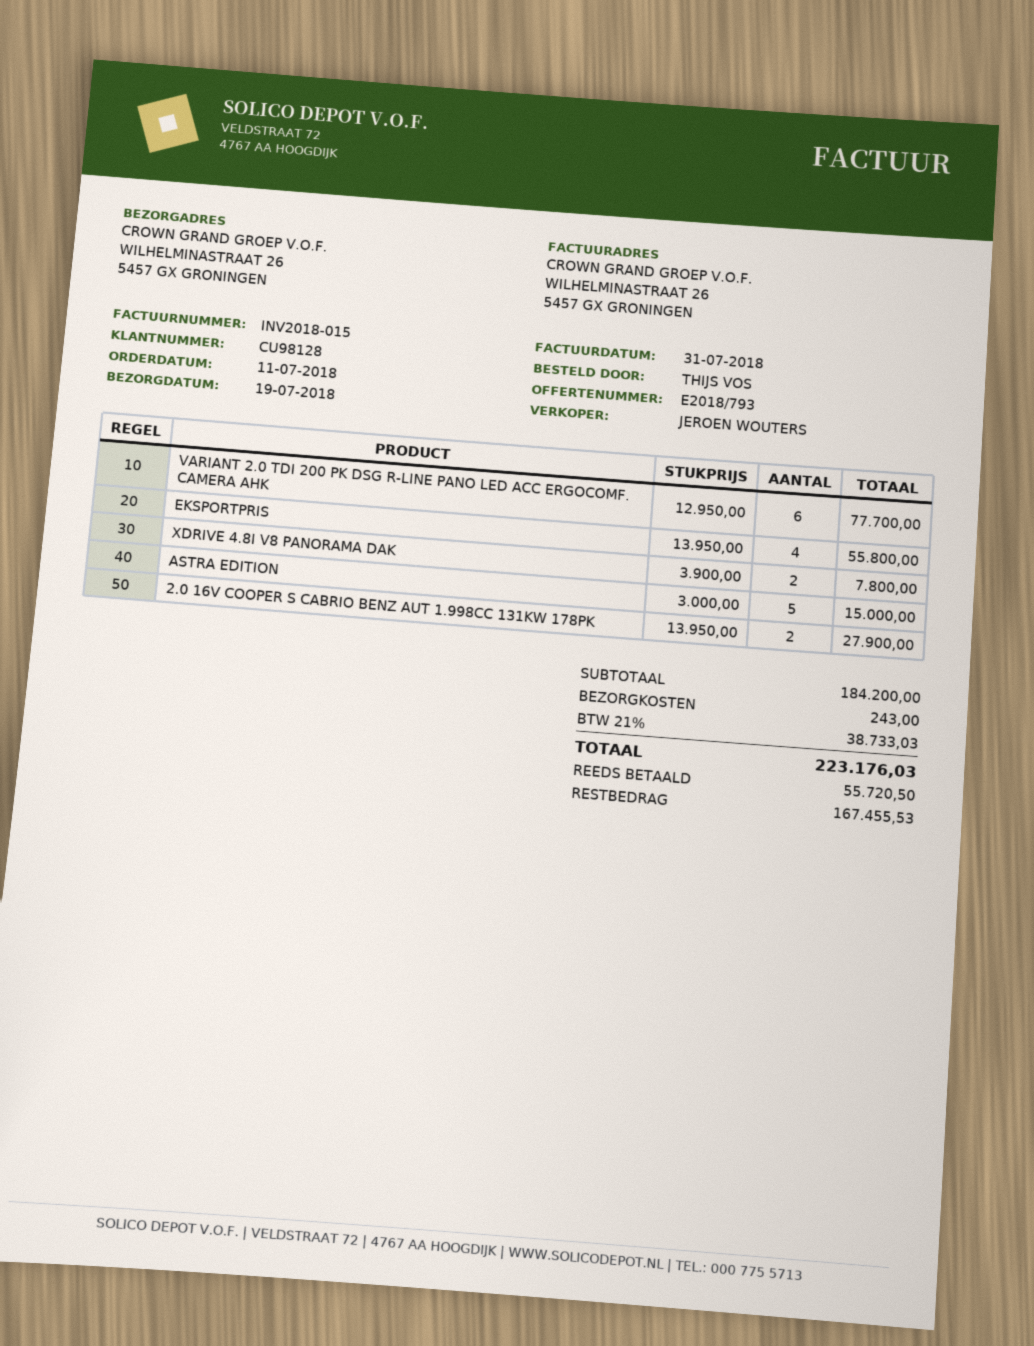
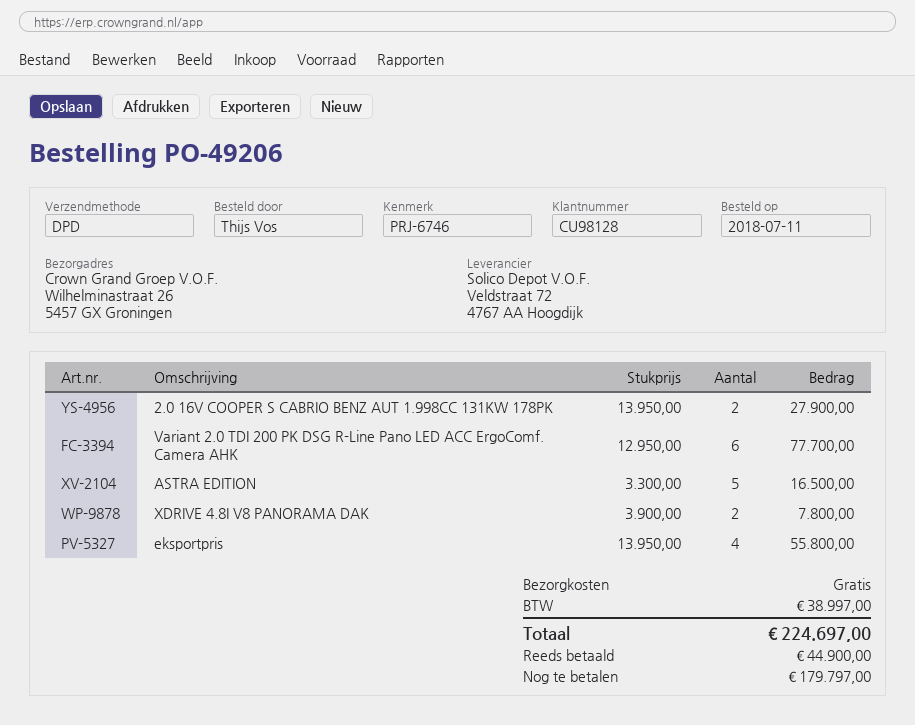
ASTRA EDITION: 5 x 3000.00 = 15000.00 -> 5 x 3300.00 = 16500.00
shipping: 243.00 -> 0.00
tax: 38733.03 -> 38997.00
total: 223176.03 -> 224697.00
deposit: 55720.50 -> 44900.00
balance: 167455.53 -> 179797.00

